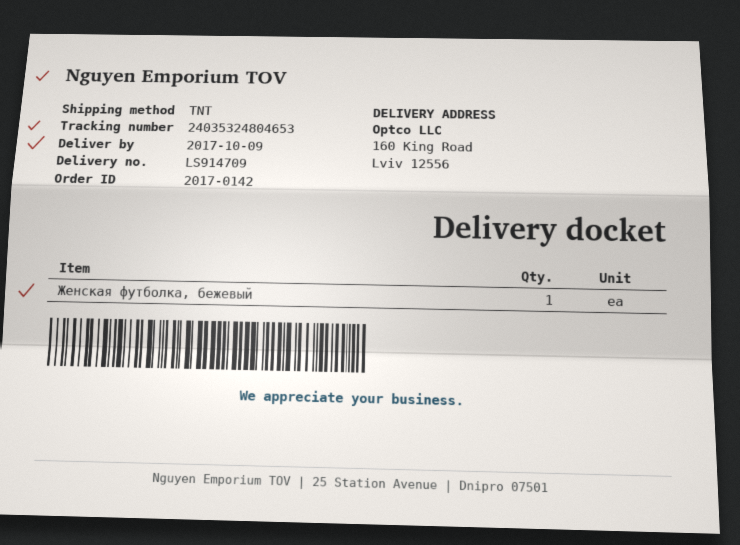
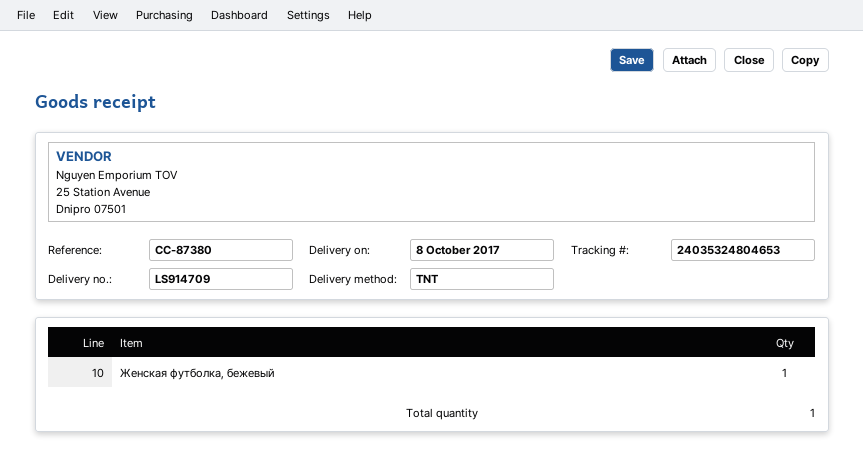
delivery date: 2017-10-09 -> 2017-10-08

